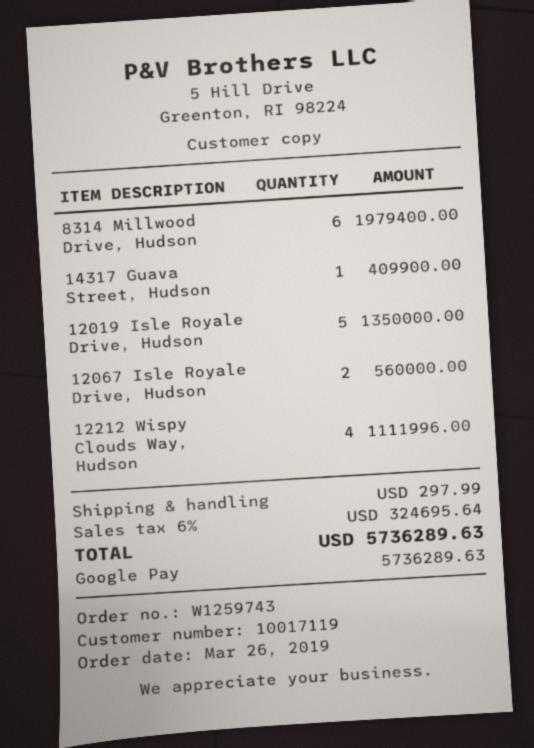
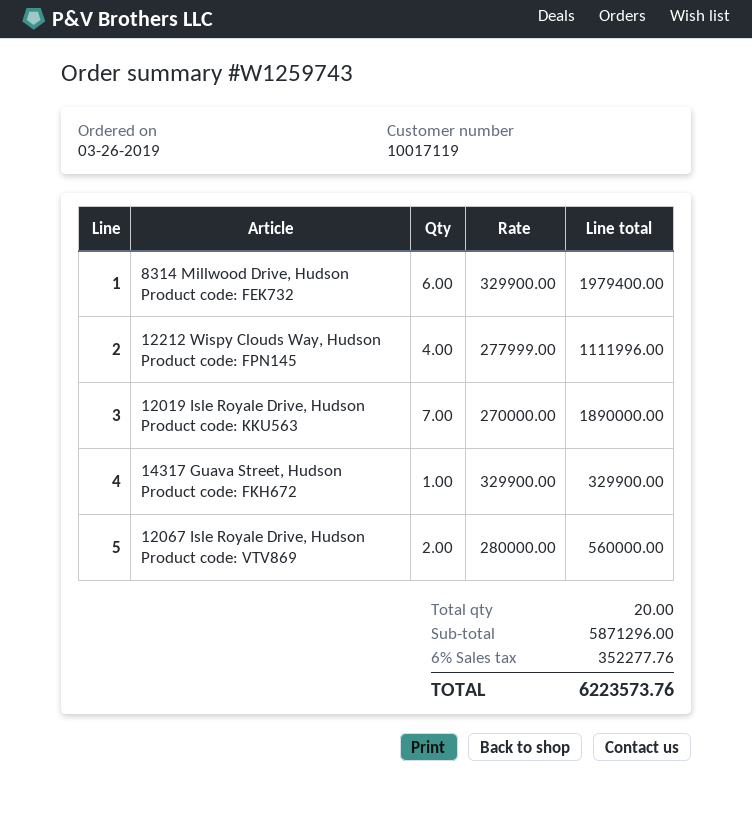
14317 Guava Street, Hudson: 1 for 409900.00 -> 1 for 329900.00
12019 Isle Royale Drive, Hudson: 5 for 1350000.00 -> 7 for 1890000.00
shipping: 297.99 -> none
tax: 6% = 324695.64 -> 6% = 352277.76
total: 5736289.63 -> 6223573.76

